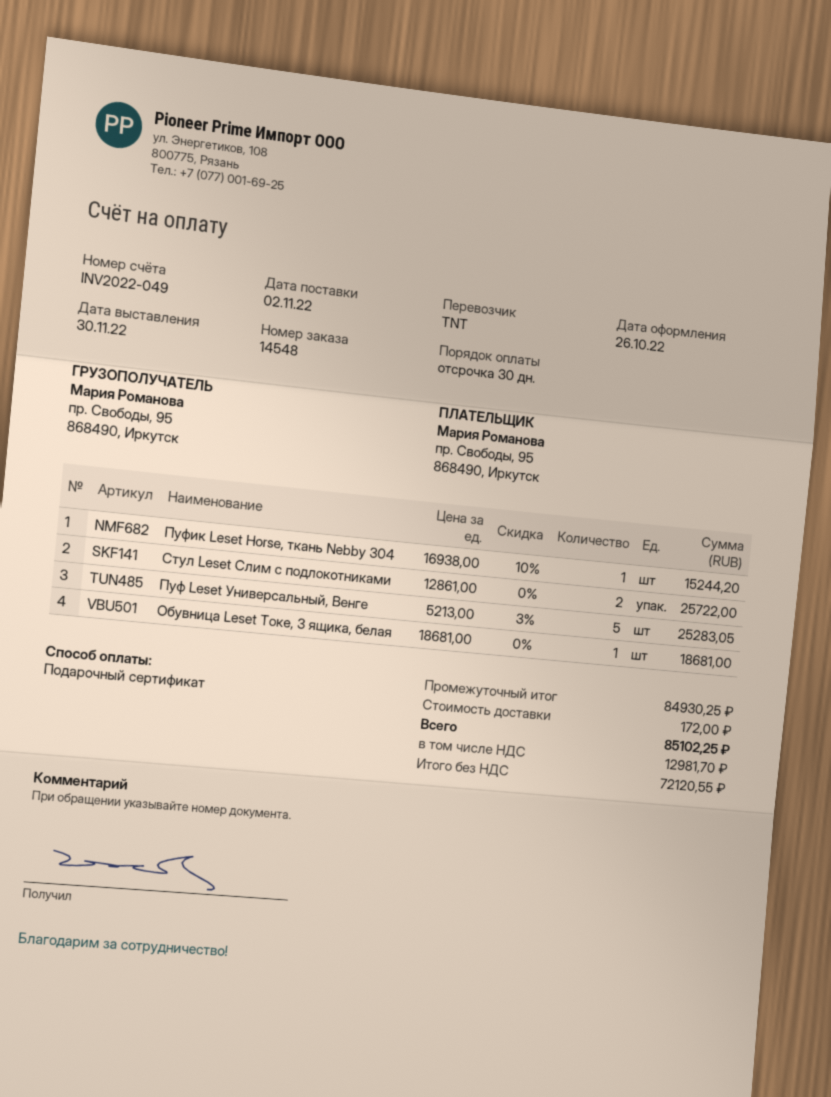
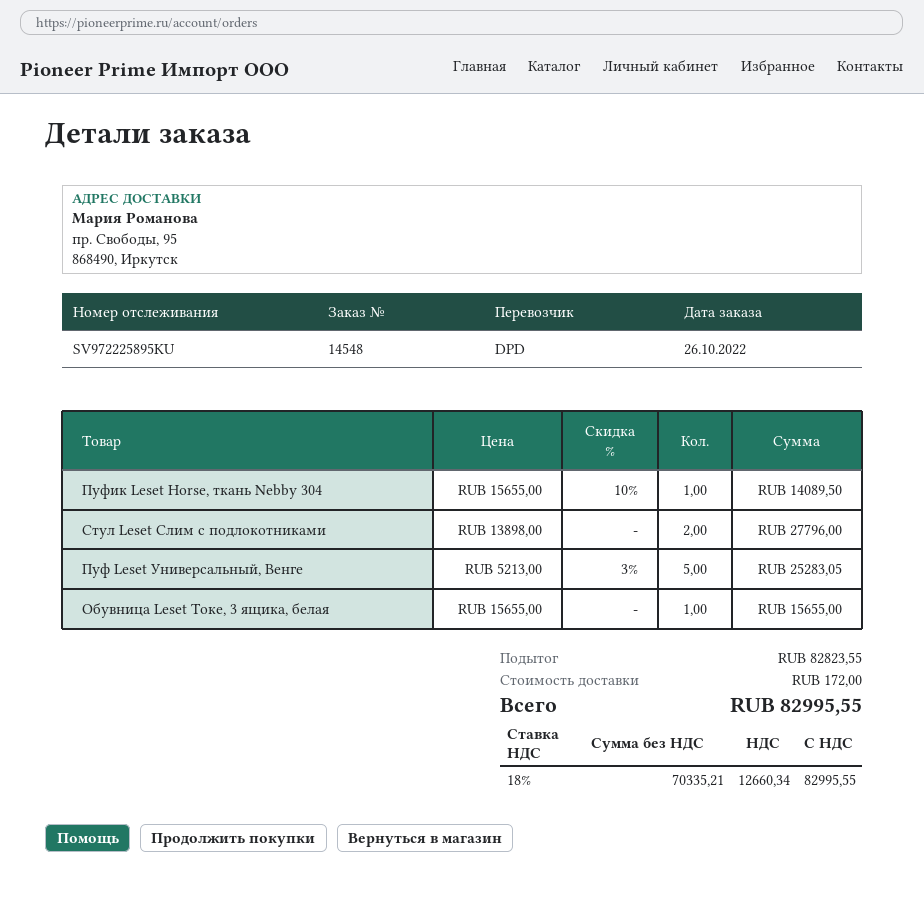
shipping method: TNT -> DPD
Пуфик Leset Horse, ткань Nebby 304: 1 x 16938.00 - 10% = 15244.20 -> 1 x 15655.00 - 10% = 14089.50
Стул Leset Слим с подлокотниками: 2 x 12861.00 = 25722.00 -> 2 x 13898.00 = 27796.00
Обувница Leset Токе, 3 ящика, белая: 1 x 18681.00 = 18681.00 -> 1 x 15655.00 = 15655.00
subtotal: 84930.25 -> 82823.55
net: 72120.55 -> 70335.21
tax: 12981.70 -> 12660.34
total: 85102.25 -> 82995.55

